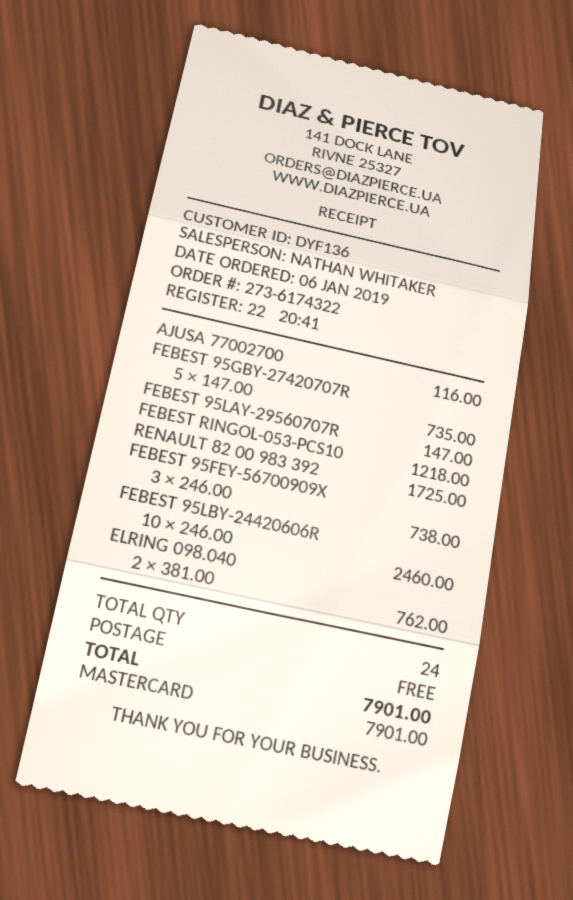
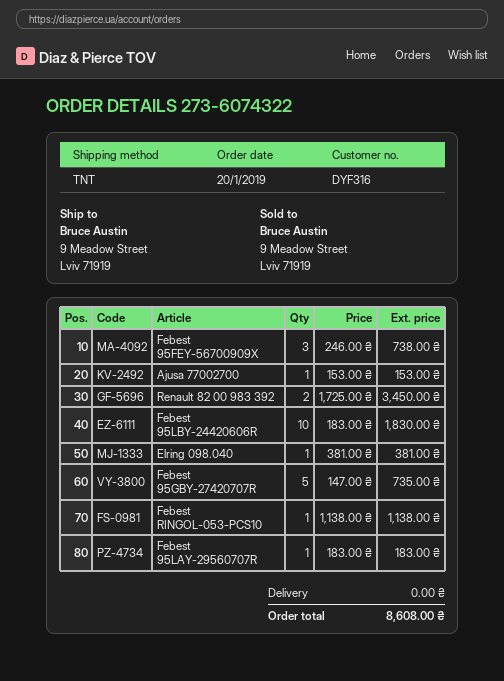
order number: 273-6174322 -> 273-6074322
order date: 2019-01-06 -> 2019-01-20
customer number: DYF136 -> DYF316
AJUSA 77002700: 1 x 116.00 = 116.00 -> 1 x 153.00 = 153.00
FEBEST 95LAY-29560707R: 1 x 147.00 = 147.00 -> 1 x 183.00 = 183.00
FEBEST RINGOL-053-PCS10: 1 x 1218.00 = 1218.00 -> 1 x 1138.00 = 1138.00
RENAULT 82 00 983 392: 1 x 1725.00 = 1725.00 -> 2 x 1725.00 = 3450.00
FEBEST 95LBY-24420606R: 10 x 246.00 = 2460.00 -> 10 x 183.00 = 1830.00
ELRING 098.040: 2 x 381.00 = 762.00 -> 1 x 381.00 = 381.00
total: 7901.00 -> 8608.00

